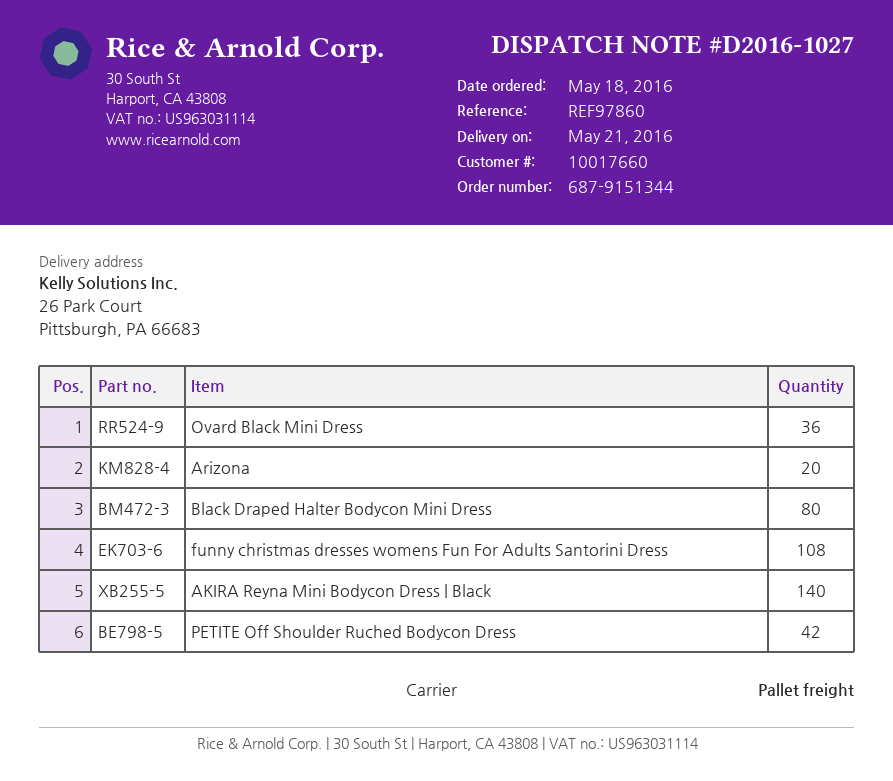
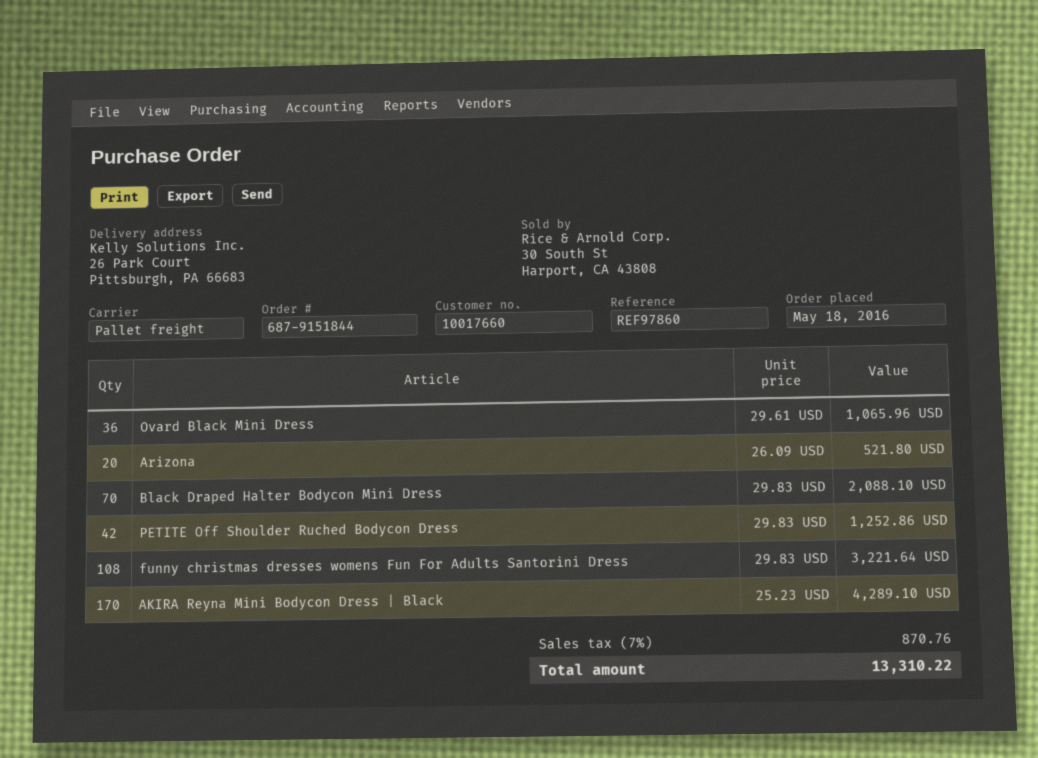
order number: 687-9151344 -> 687-9151844
Black Draped Halter Bodycon Mini Dress: 80 -> 70
AKIRA Reyna Mini Bodycon Dress | Black: 140 -> 170

